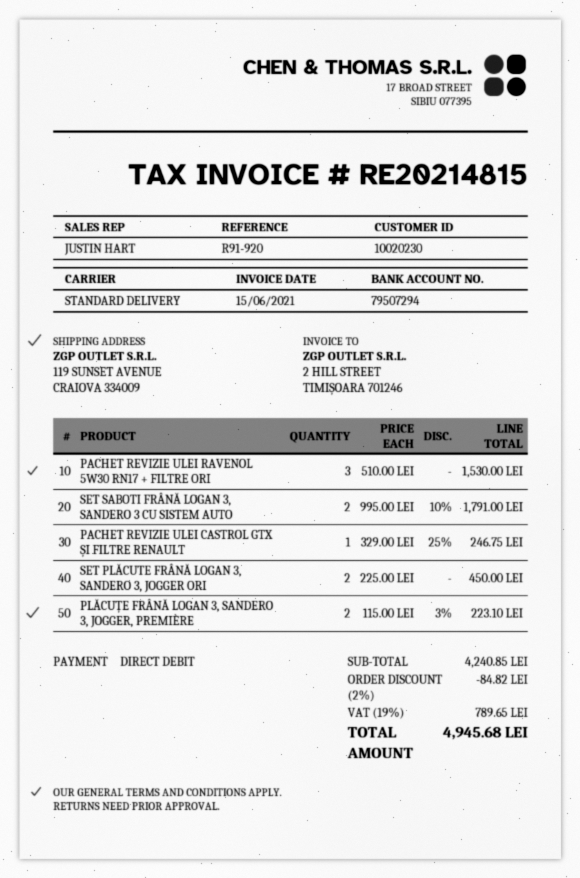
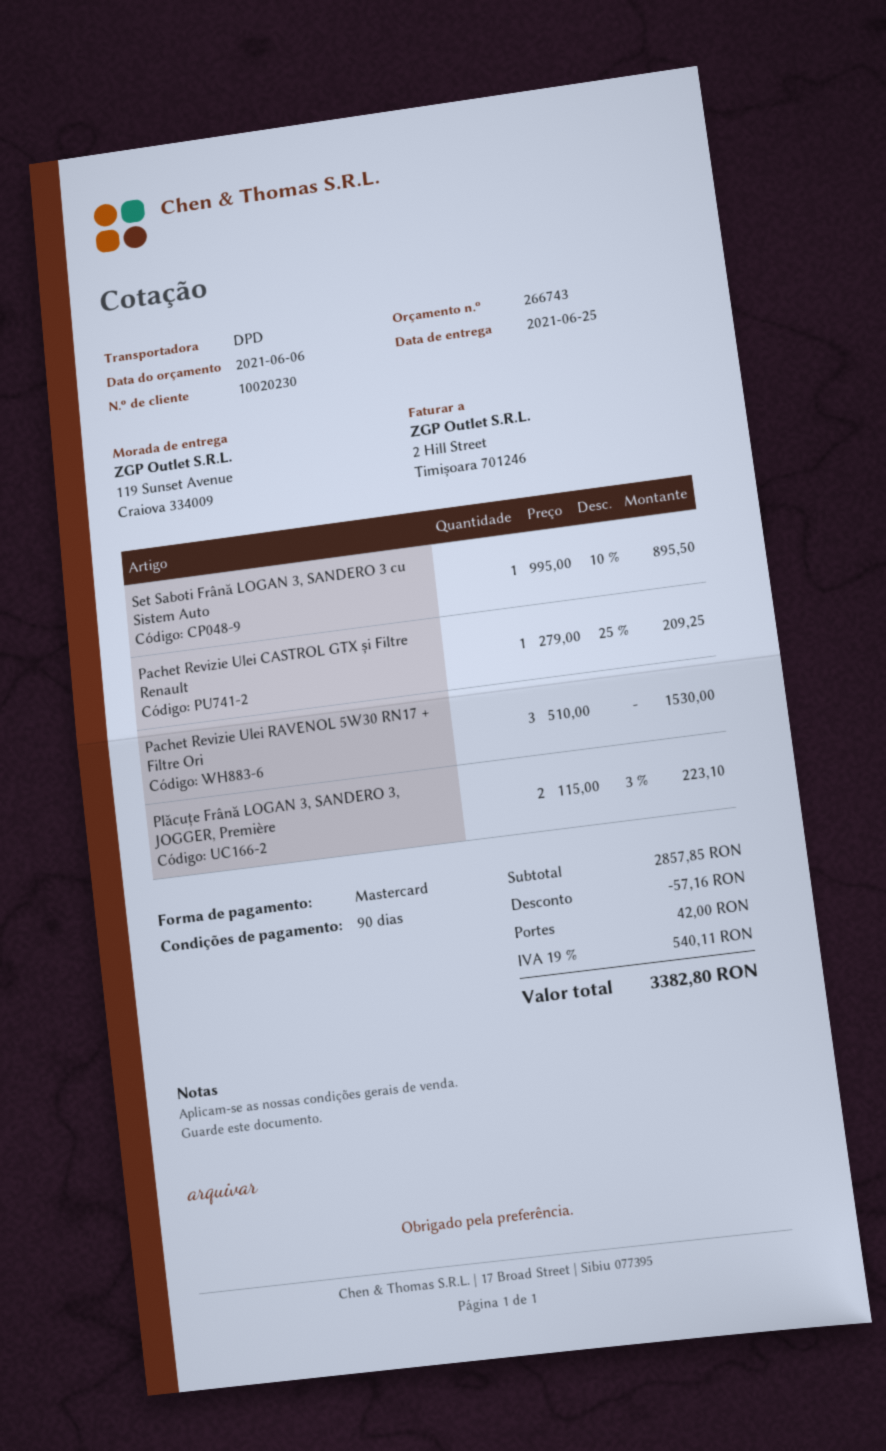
payment method: direct debit -> Mastercard
shipping method: standard -> DPD
SET SABOTI FRÂNĂ LOGAN 3, SANDERO 3 CU SISTEM AUTO: 2 x 995.00 - 10% = 1791.00 -> 1 x 995.00 - 10% = 895.50
PACHET REVIZIE ULEI CASTROL GTX ȘI FILTRE RENAULT: 1 x 329.00 - 25% = 246.75 -> 1 x 279.00 - 25% = 209.25
SET PLĂCUTE FRÂNĂ LOGAN 3, SANDERO 3, JOGGER ORI: 2 x 225.00 = 450.00 -> none
subtotal: 4240.85 -> 2857.85
discount: 84.82 -> 57.16
shipping: none -> 42.00
tax: 19% = 789.65 -> 19% = 540.11
total: 4945.68 -> 3382.80

